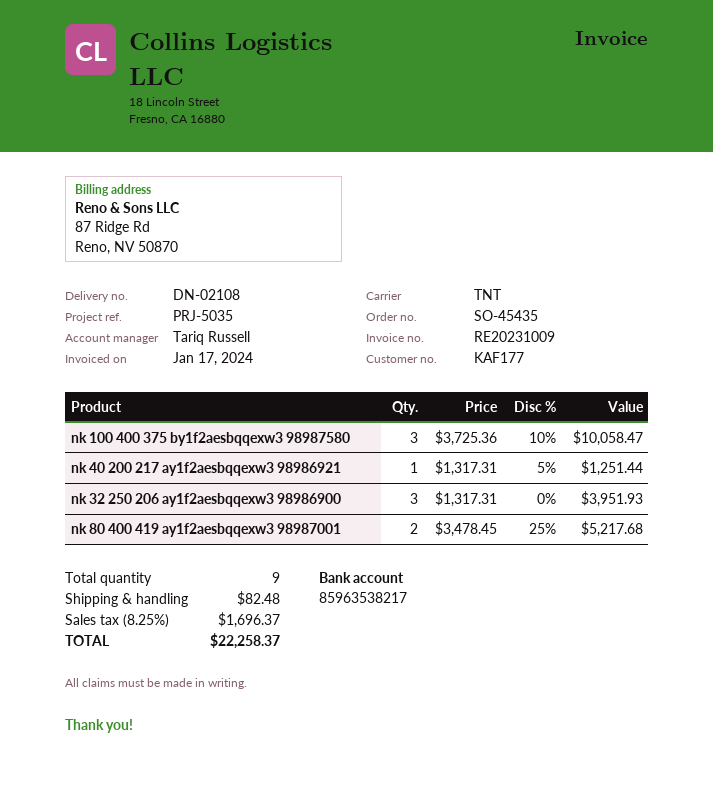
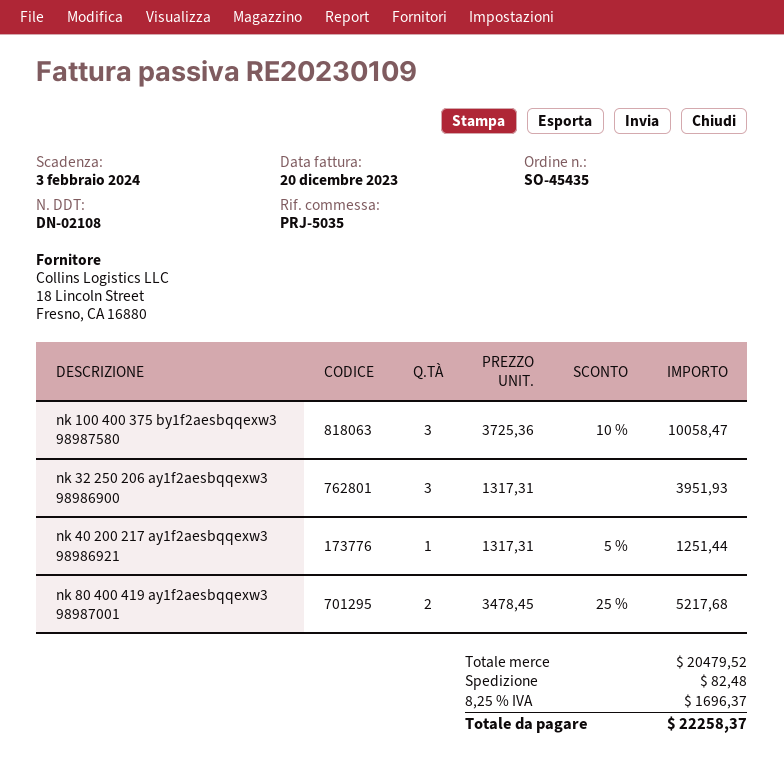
invoice number: RE20231009 -> RE20230109
invoice date: 2024-01-17 -> 2023-12-20

